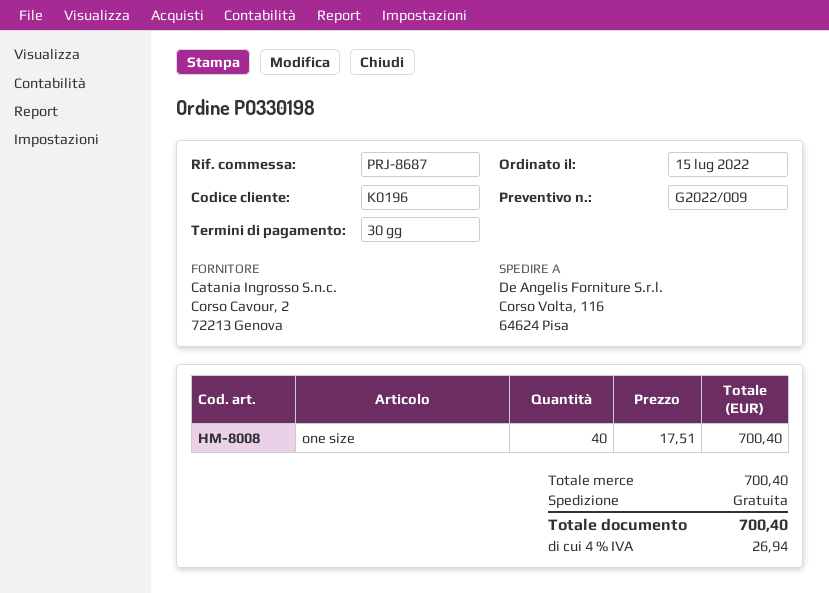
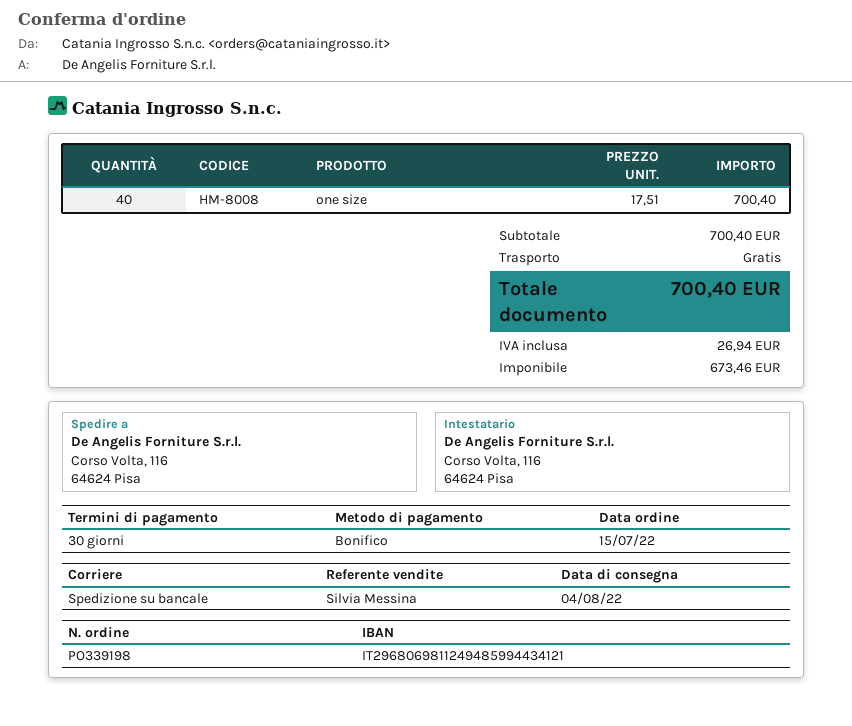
order number: PO330198 -> PO339198

